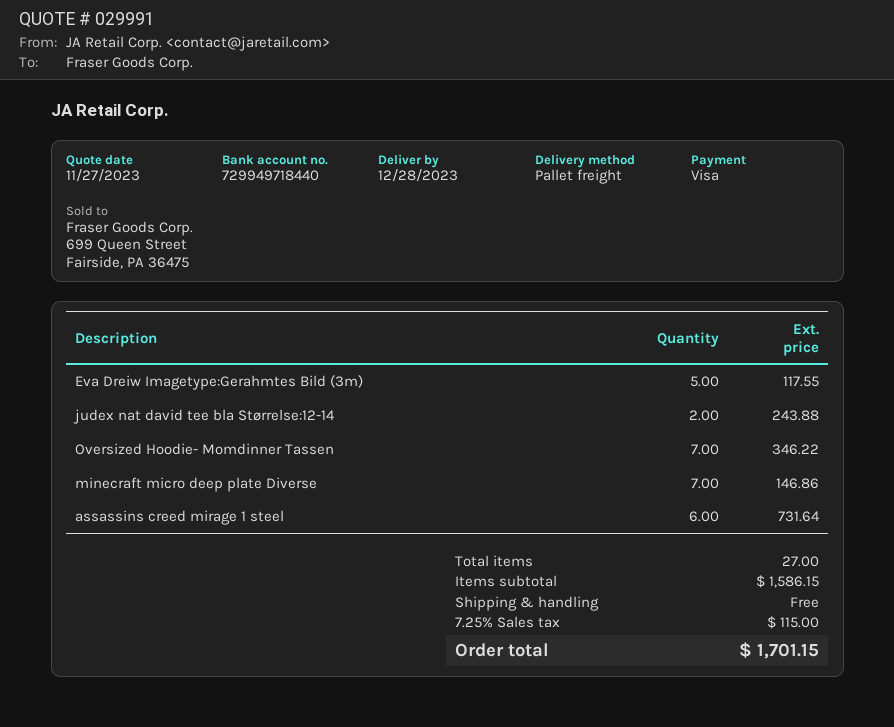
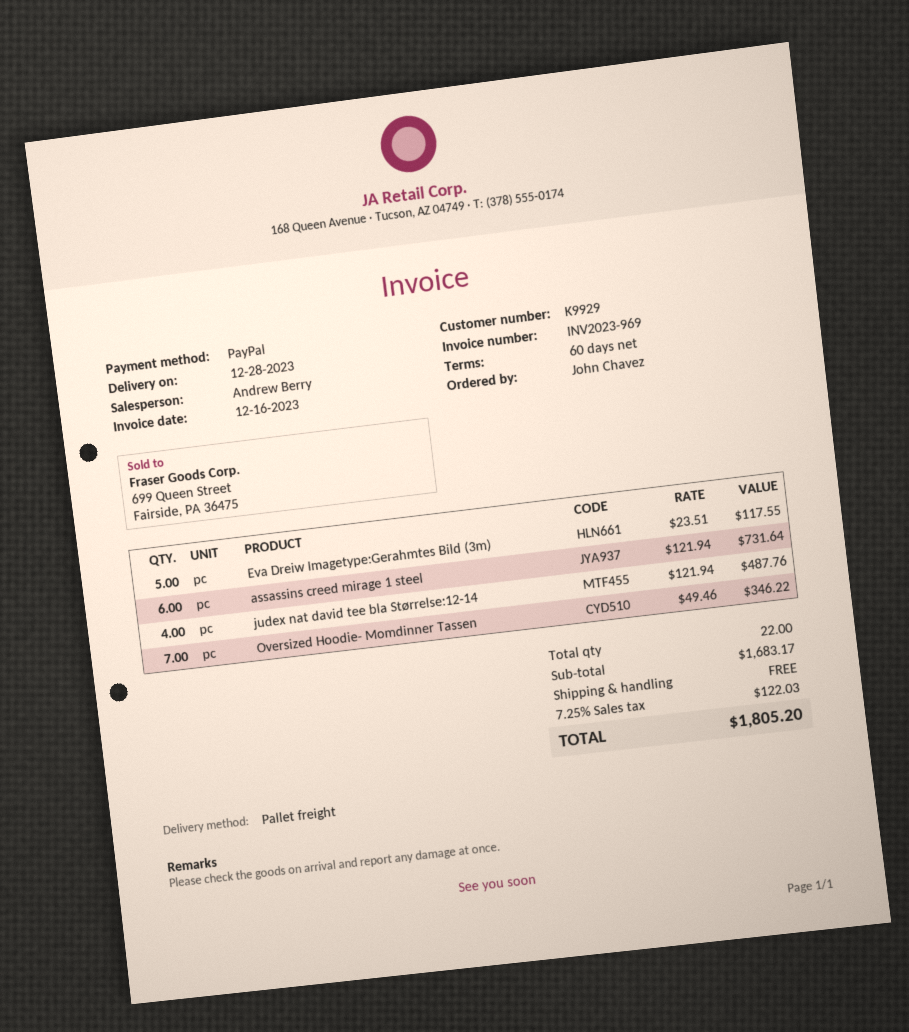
payment method: Visa -> PayPal
judex nat david tee bla Størrelse:12-14: 2 for 243.88 -> 4 for 487.76
minecraft micro deep plate Diverse: 7 for 146.86 -> none
total quantity: 27 -> 22
subtotal: 1586.15 -> 1683.17
tax: 7.25% = 115.00 -> 7.25% = 122.03
total: 1701.15 -> 1805.20

